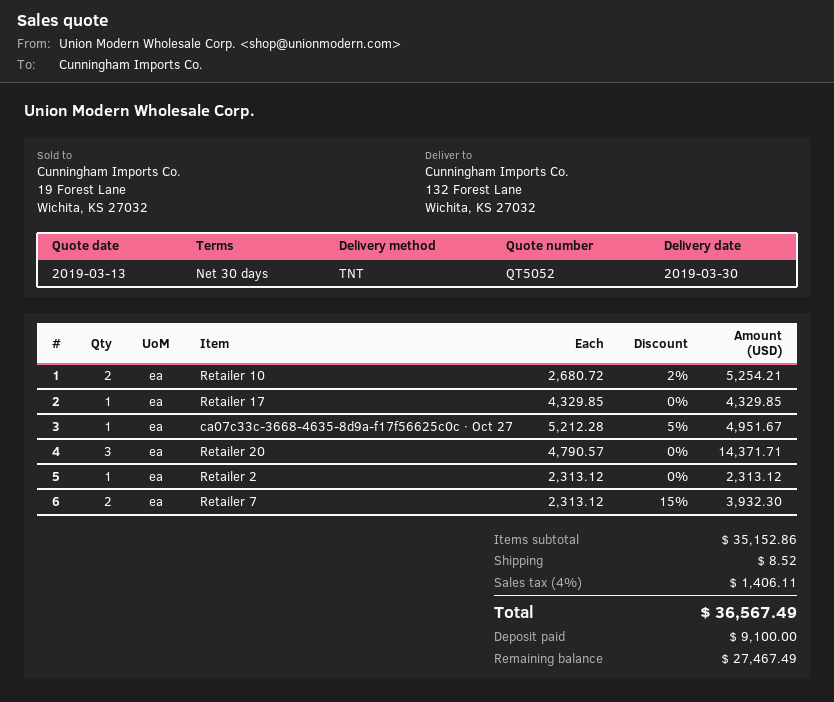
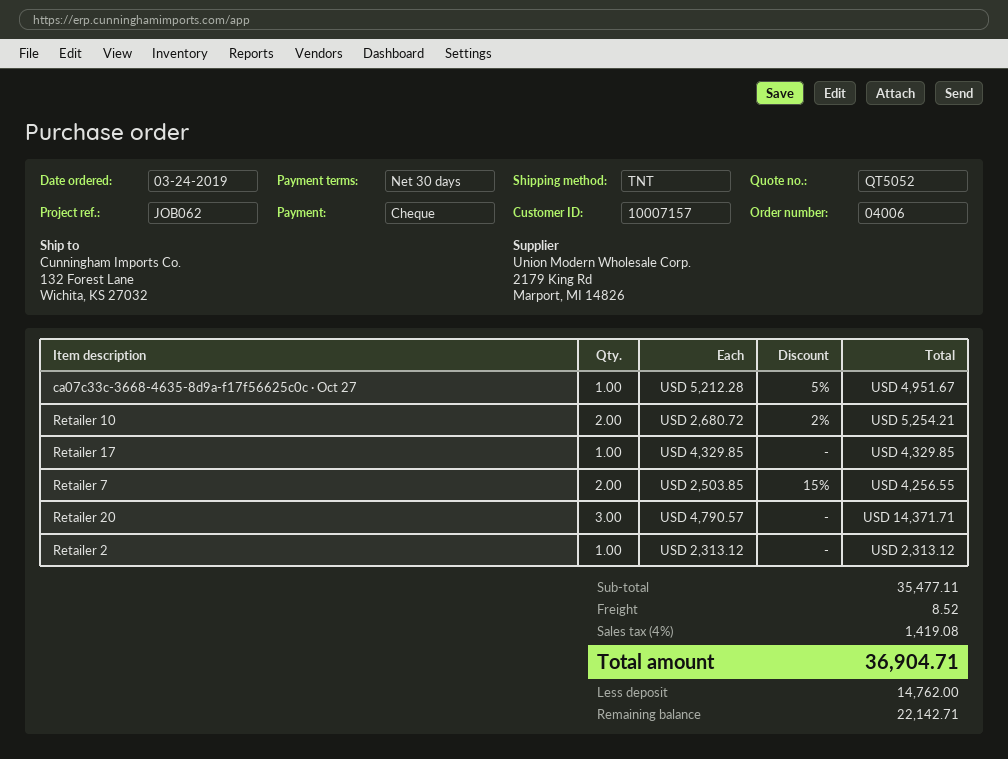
Retailer 7: 2 x 2313.12 - 15% = 3932.30 -> 2 x 2503.85 - 15% = 4256.55
subtotal: 35152.86 -> 35477.11
tax: 4% = 1406.11 -> 4% = 1419.08
total: 36567.49 -> 36904.71
deposit: 9100.00 -> 14762.00
balance: 27467.49 -> 22142.71

